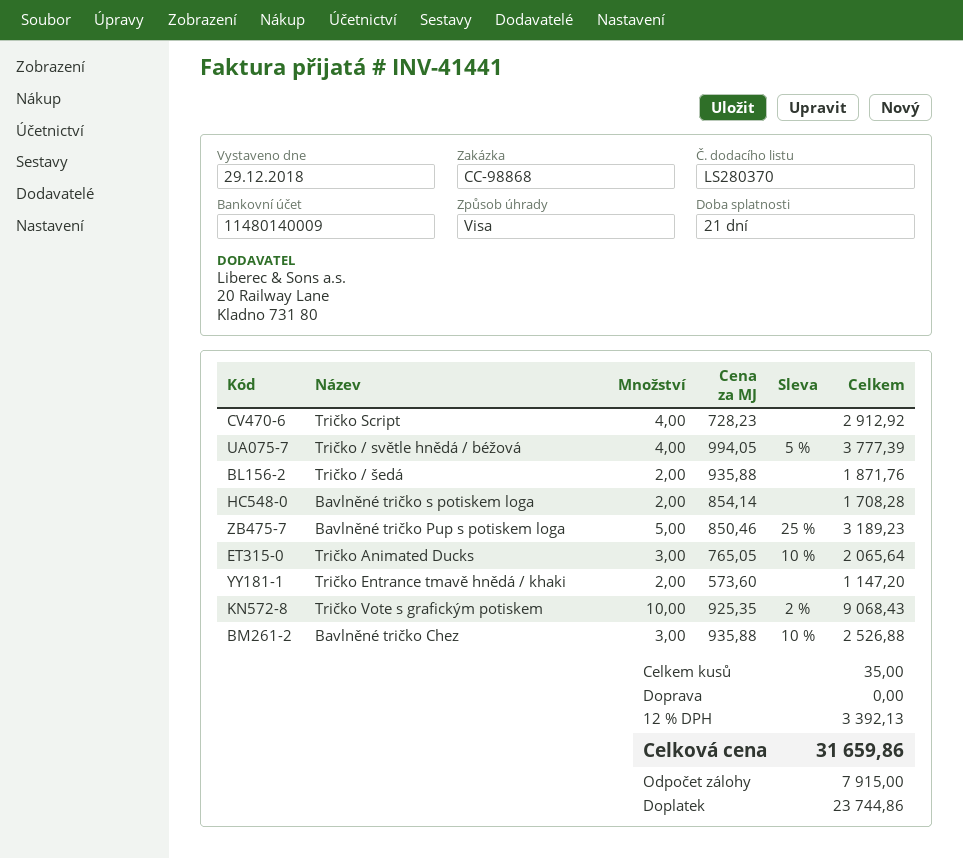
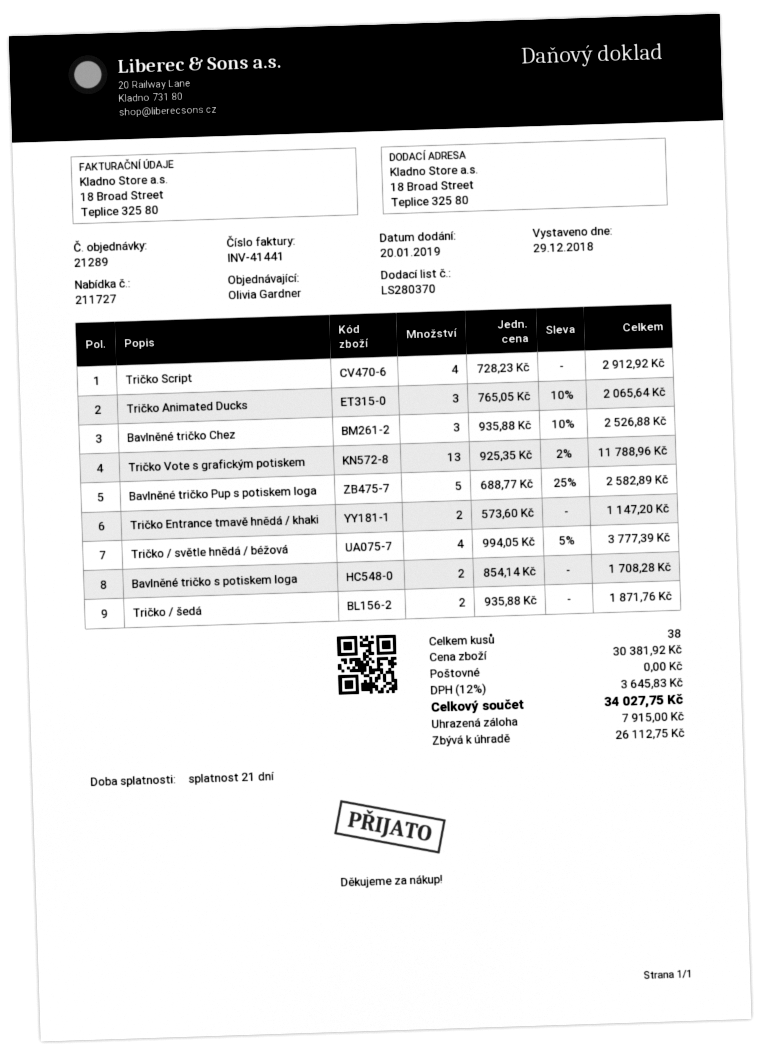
Bavlněné tričko Pup s potiskem loga: 5 x 850.46 - 25% = 3189.23 -> 5 x 688.77 - 25% = 2582.89
Tričko Vote s grafickým potiskem: 10 x 925.35 - 2% = 9068.43 -> 13 x 925.35 - 2% = 11788.96
total quantity: 35 -> 38
tax: 12% = 3392.13 -> 12% = 3645.83
total: 31659.86 -> 34027.75
balance: 23744.86 -> 26112.75

